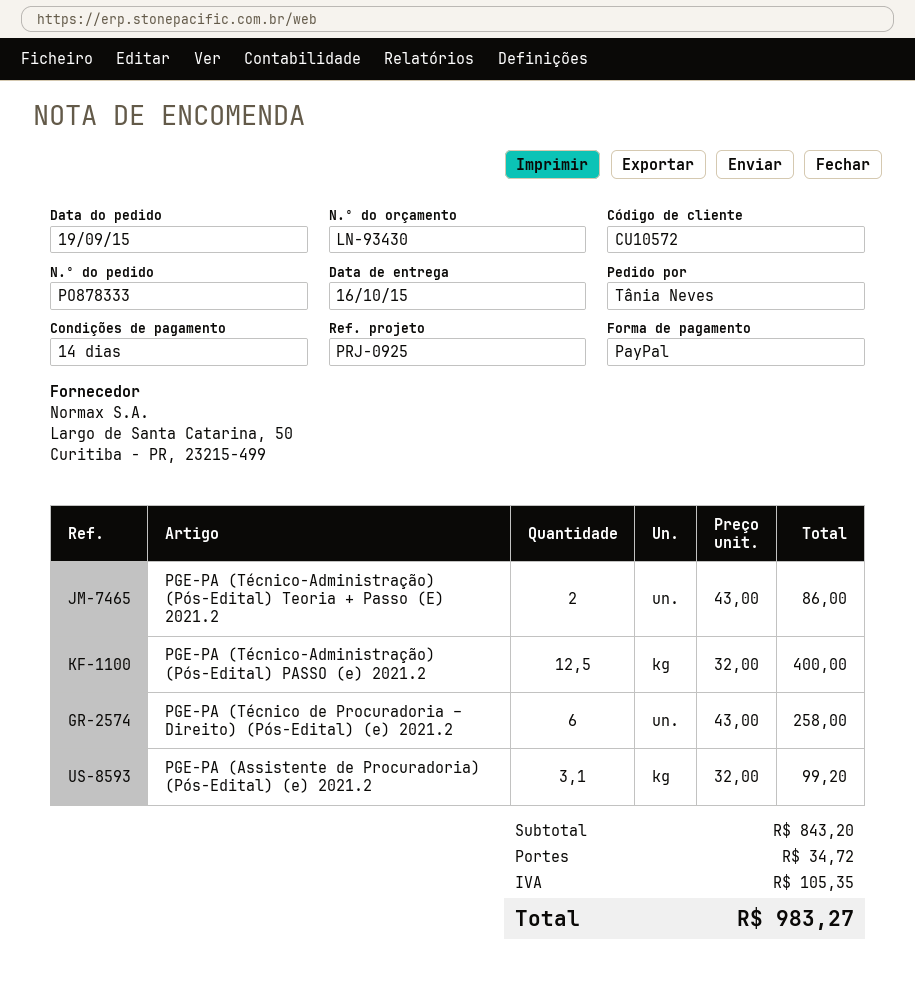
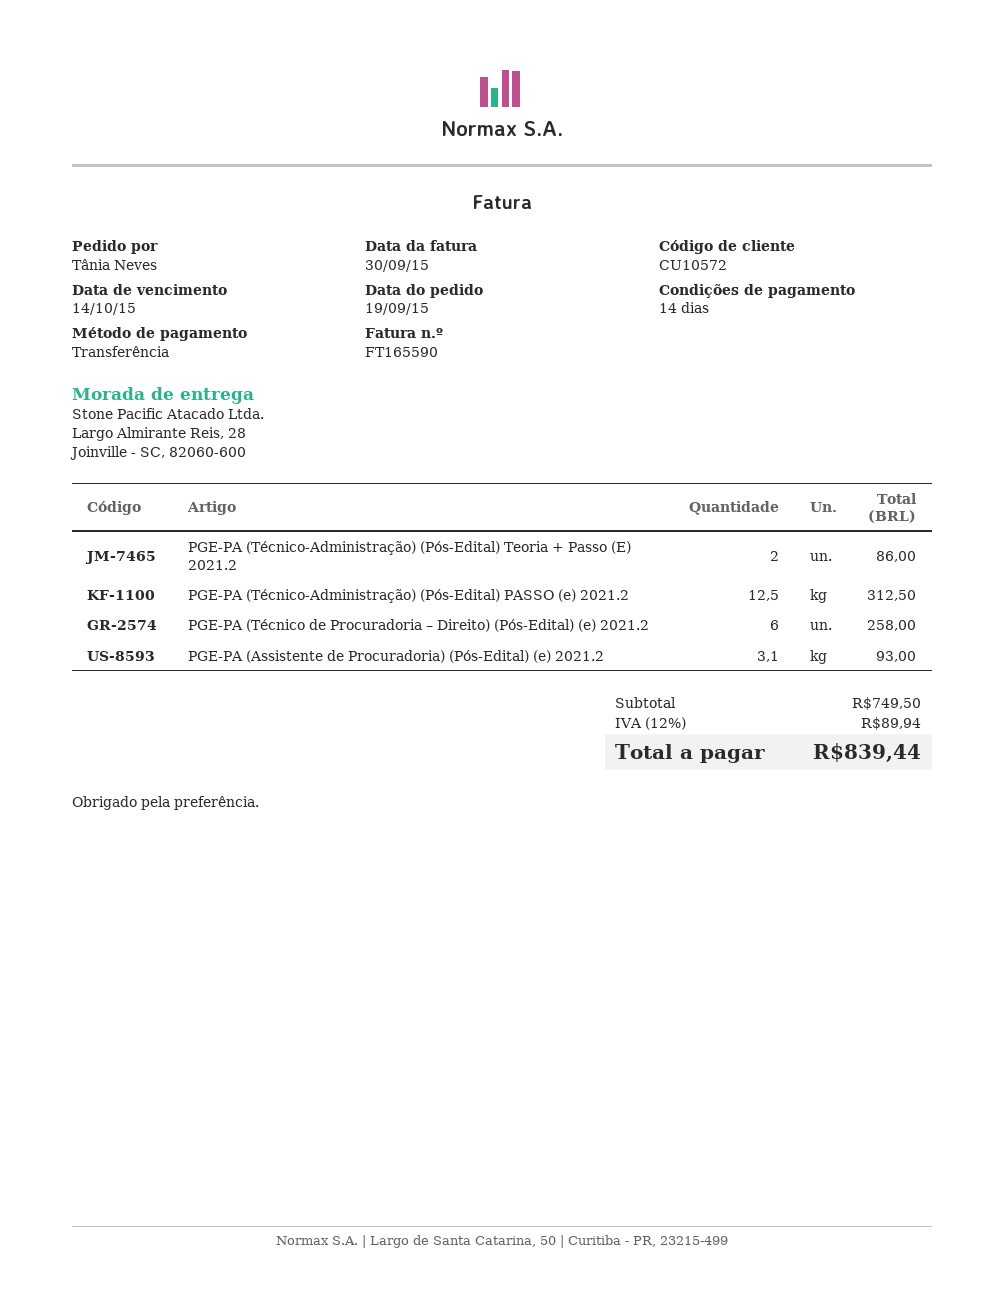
payment method: PayPal -> bank transfer
PGE-PA (Técnico-Administração) (Pós-Edital) PASSO (e) 2021.2: 12.5 for 400.00 -> 12.5 for 312.50
PGE-PA (Assistente de Procuradoria) (Pós-Edital) (e) 2021.2: 3.1 for 99.20 -> 3.1 for 93.00
subtotal: 843.20 -> 749.50
shipping: 34.72 -> none
tax: 105.35 -> 89.94
total: 983.27 -> 839.44

